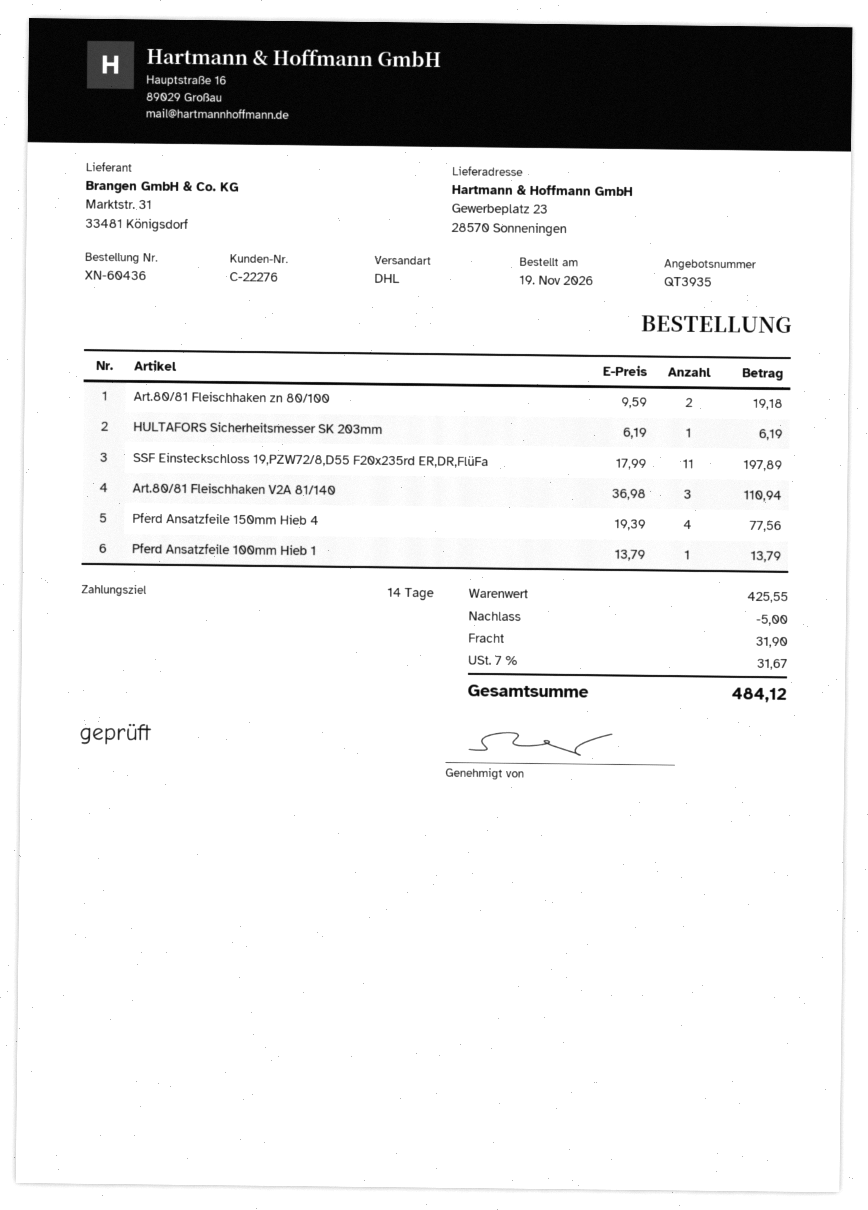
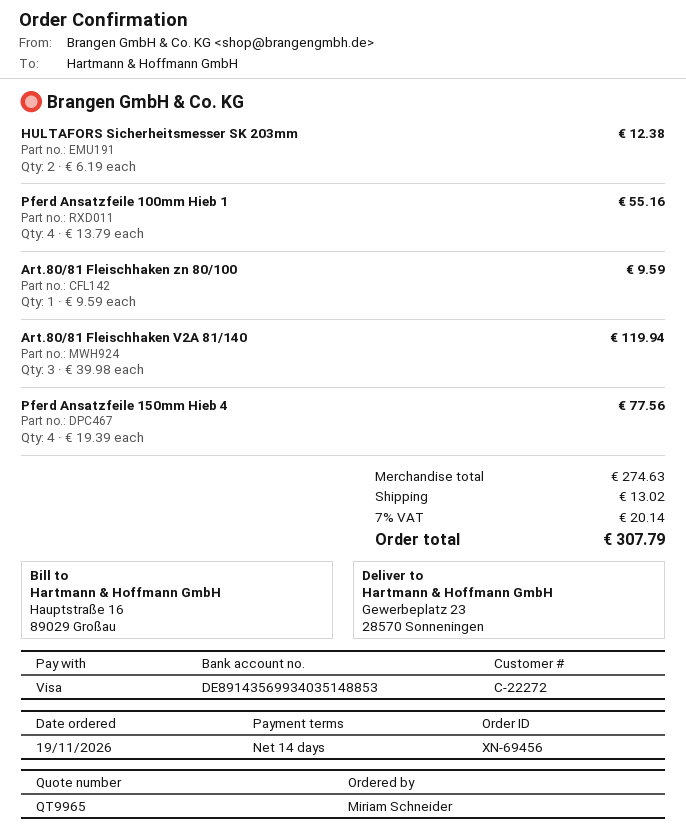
quote number: QT3935 -> QT9965
order number: XN-60436 -> XN-69456
customer number: C-22276 -> C-22272
Art.80/81 Fleischhaken zn 80/100: 2 x 9.59 = 19.18 -> 1 x 9.59 = 9.59
HULTAFORS Sicherheitsmesser SK 203mm: 1 x 6.19 = 6.19 -> 2 x 6.19 = 12.38
SSF Einsteckschloss 19,PZW72/8,D55 F20x235rd ER,DR,FlüFa: 11 x 17.99 = 197.89 -> none
Art.80/81 Fleischhaken V2A 81/140: 3 x 36.98 = 110.94 -> 3 x 39.98 = 119.94
Pferd Ansatzfeile 100mm Hieb 1: 1 x 13.79 = 13.79 -> 4 x 13.79 = 55.16
subtotal: 425.55 -> 274.63
discount: 5.00 -> none
shipping: 31.90 -> 13.02
tax: 7% = 31.67 -> 7% = 20.14
total: 484.12 -> 307.79

